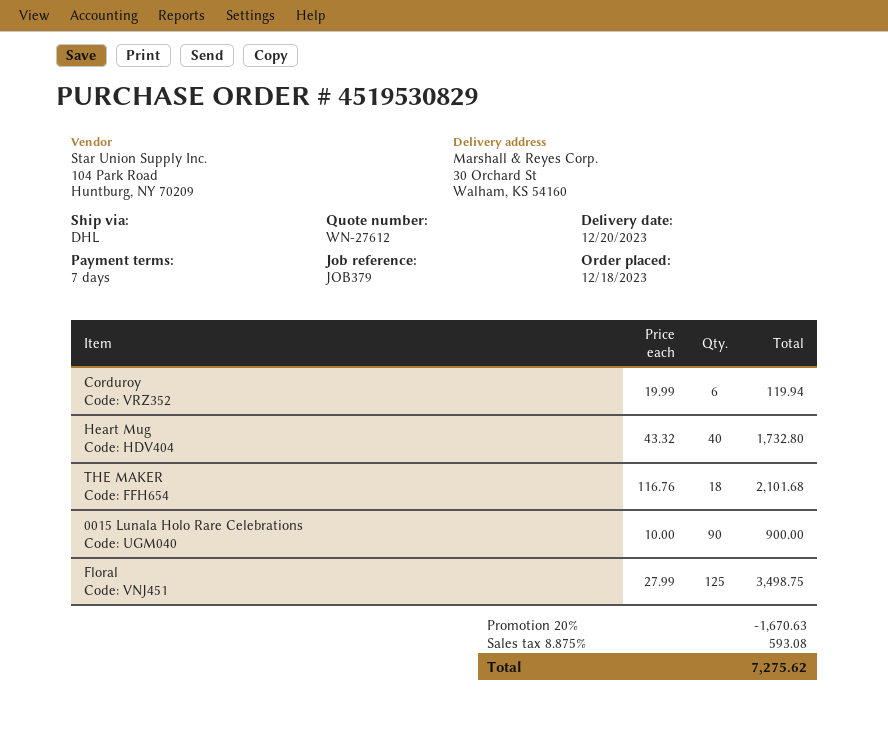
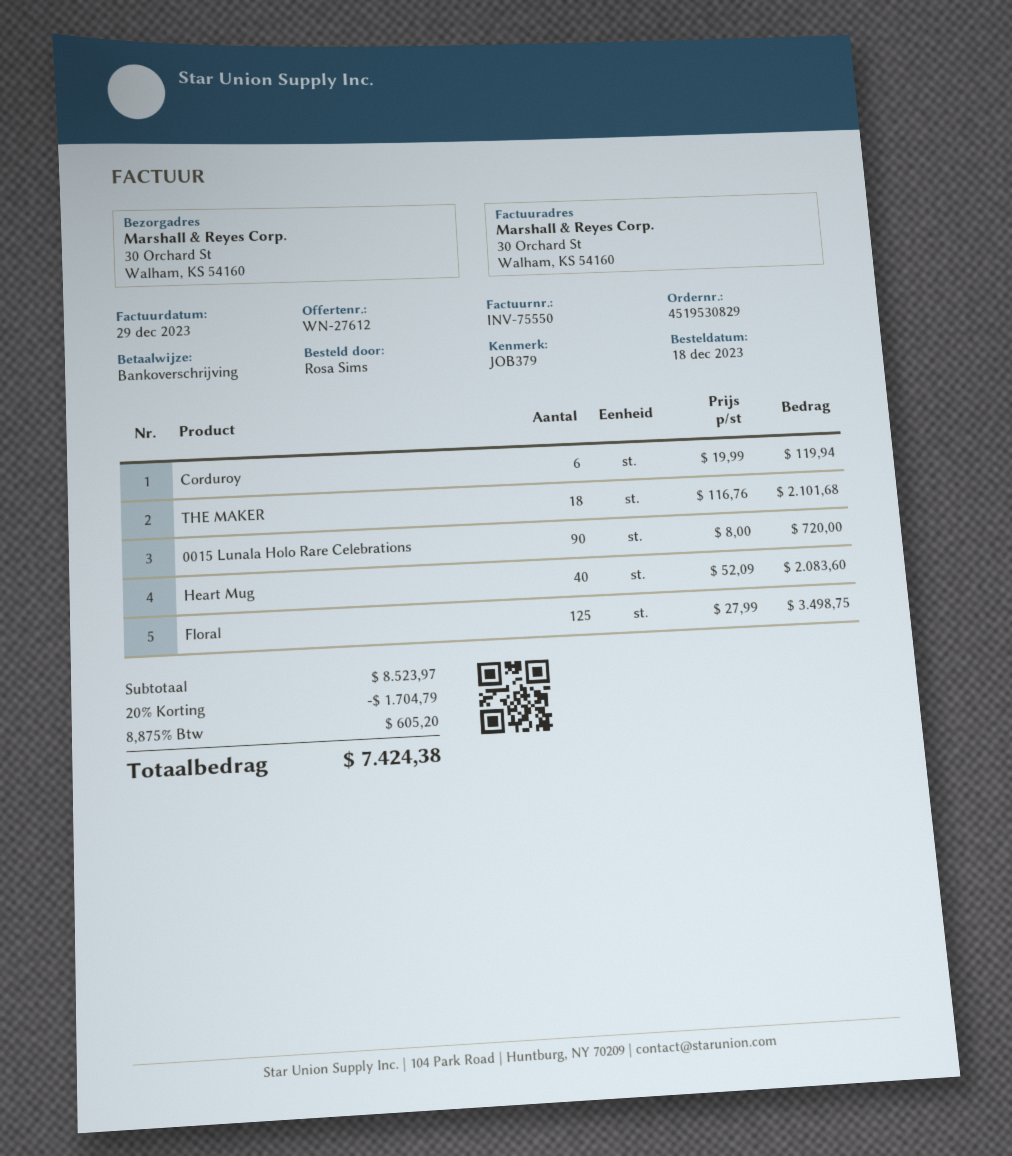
Heart Mug: 40 x 43.32 = 1732.80 -> 40 x 52.09 = 2083.60
0015 Lunala Holo Rare Celebrations: 90 x 10.00 = 900.00 -> 90 x 8.00 = 720.00
discount: 20% = 1670.63 -> 20% = 1704.79
tax: 8.875% = 593.08 -> 8.875% = 605.20
total: 7275.62 -> 7424.38

